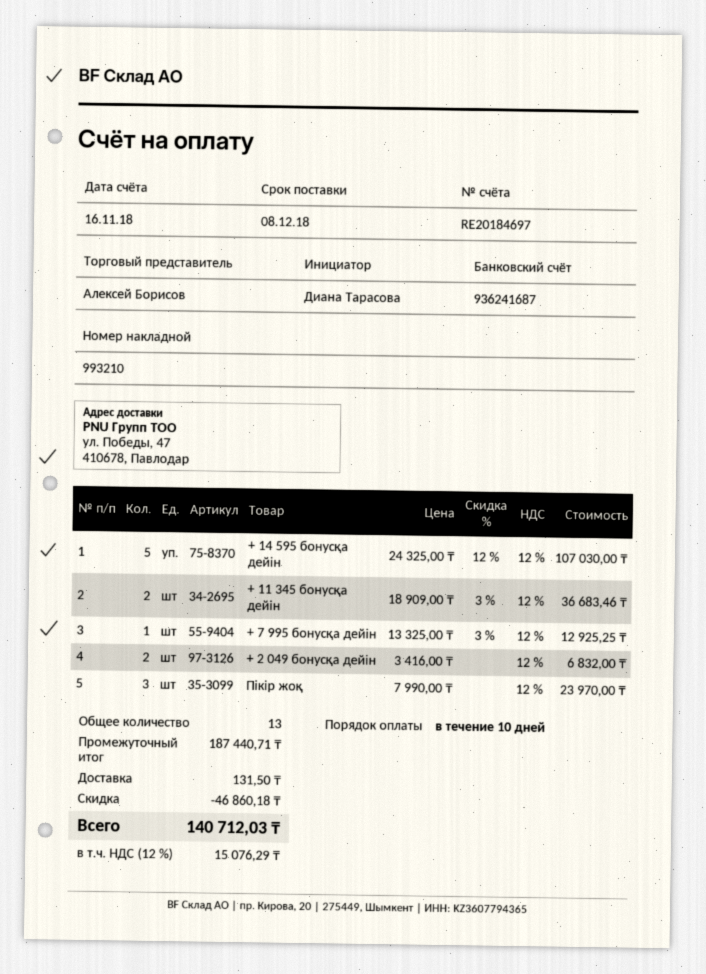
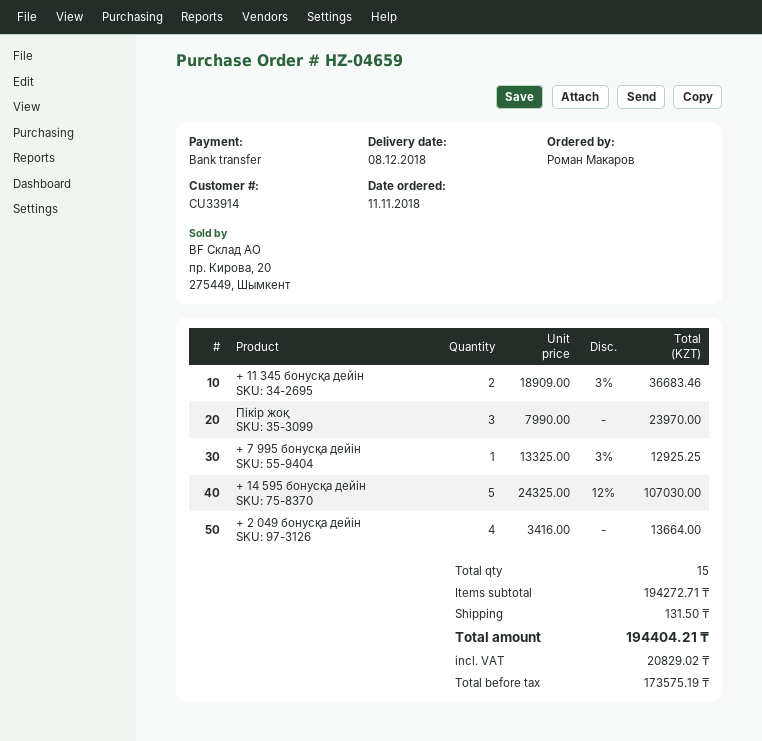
ordered by: Диана Тарасова -> Роман Макаров
+ 2 049 бонусқа дейін: 2 x 3416.00 = 6832.00 -> 4 x 3416.00 = 13664.00
total quantity: 13 -> 15
subtotal: 187440.71 -> 194272.71
discount: 46860.18 -> none
tax: 15076.29 -> 20829.02
total: 140712.03 -> 194404.21

